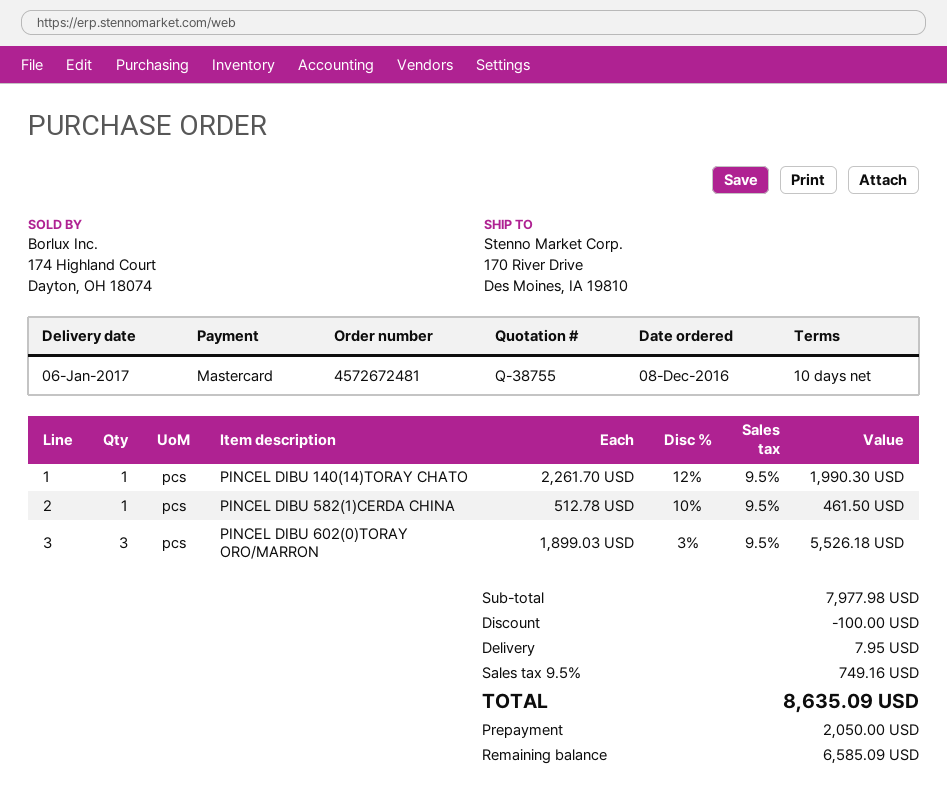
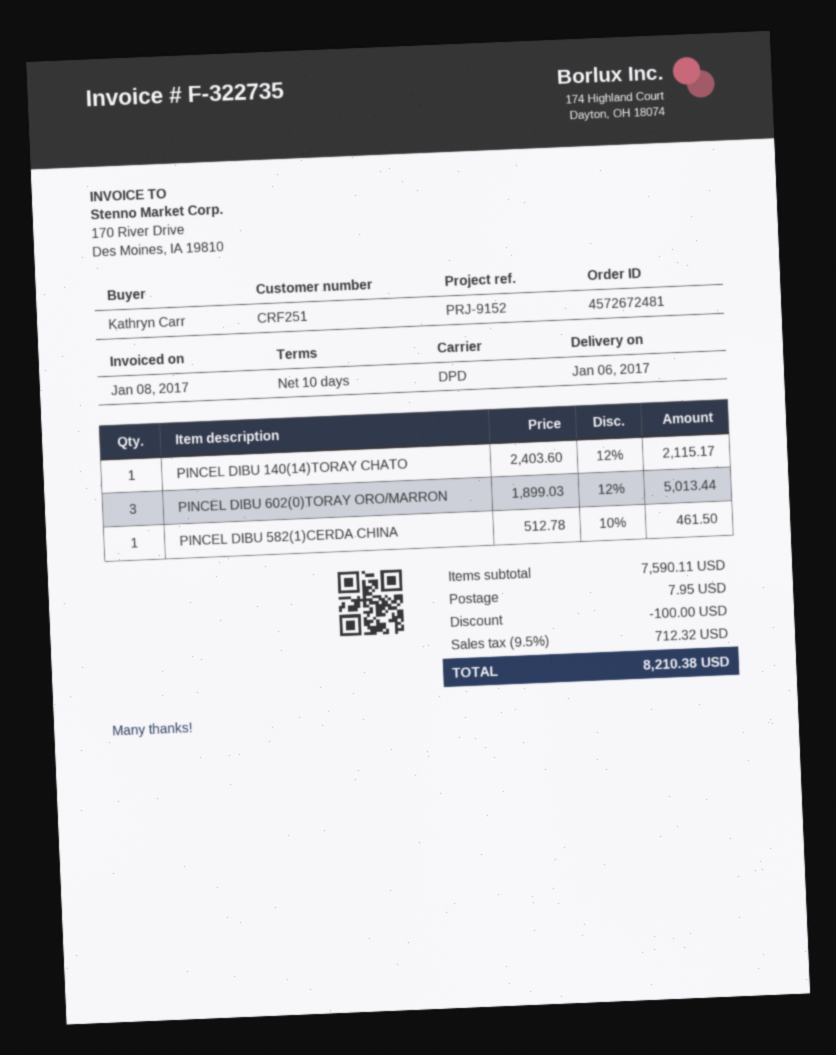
PINCEL DIBU 140(14)TORAY CHATO: 1 x 2261.70 - 12% = 1990.30 -> 1 x 2403.60 - 12% = 2115.17
PINCEL DIBU 602(0)TORAY ORO/MARRON: 3 x 1899.03 - 3% = 5526.18 -> 3 x 1899.03 - 12% = 5013.44
subtotal: 7977.98 -> 7590.11
tax: 9.5% = 749.16 -> 9.5% = 712.32
total: 8635.09 -> 8210.38

